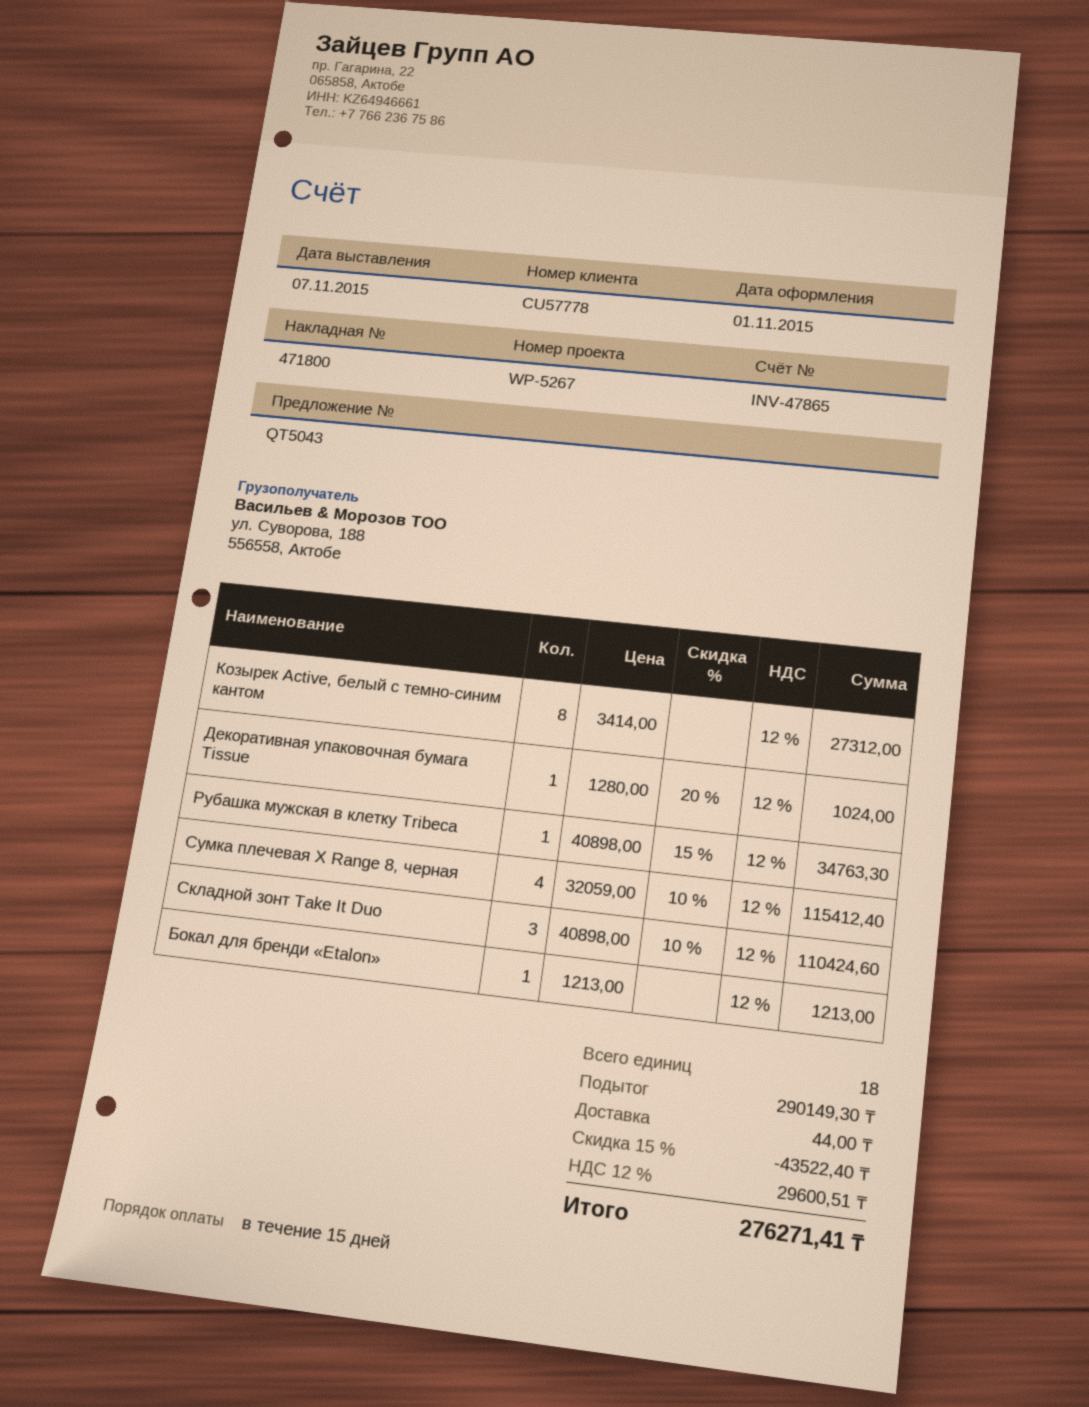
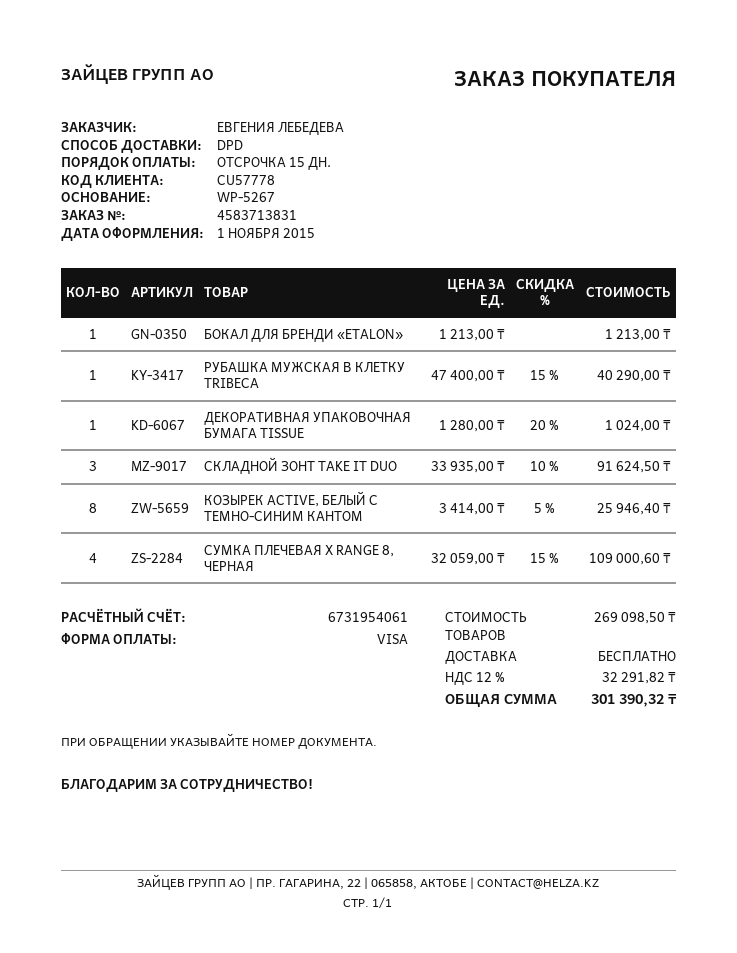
Козырек Active, белый с темно-синим кантом: 8 x 3414.00 = 27312.00 -> 8 x 3414.00 - 5% = 25946.40
Рубашка мужская в клетку Tribeca: 1 x 40898.00 - 15% = 34763.30 -> 1 x 47400.00 - 15% = 40290.00
Сумка плечевая X Range 8, черная: 4 x 32059.00 - 10% = 115412.40 -> 4 x 32059.00 - 15% = 109000.60
Складной зонт Take It Duo: 3 x 40898.00 - 10% = 110424.60 -> 3 x 33935.00 - 10% = 91624.50
subtotal: 290149.30 -> 269098.50
discount: 15% = 43522.40 -> none
shipping: 44.00 -> 0.00
tax: 12% = 29600.51 -> 12% = 32291.82
total: 276271.41 -> 301390.32

